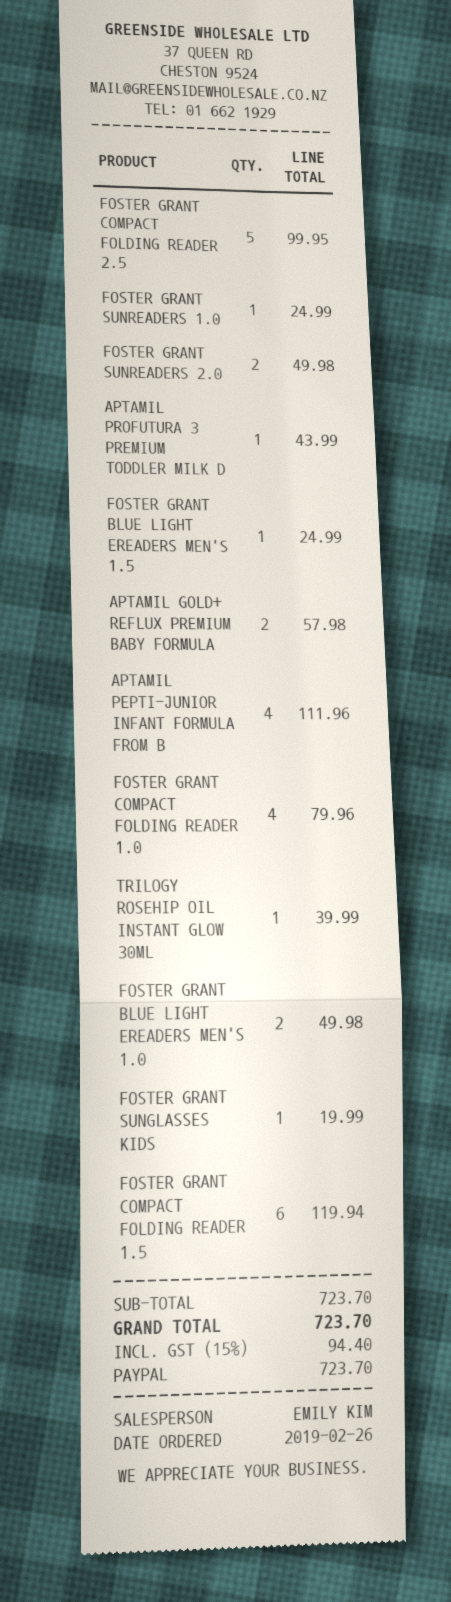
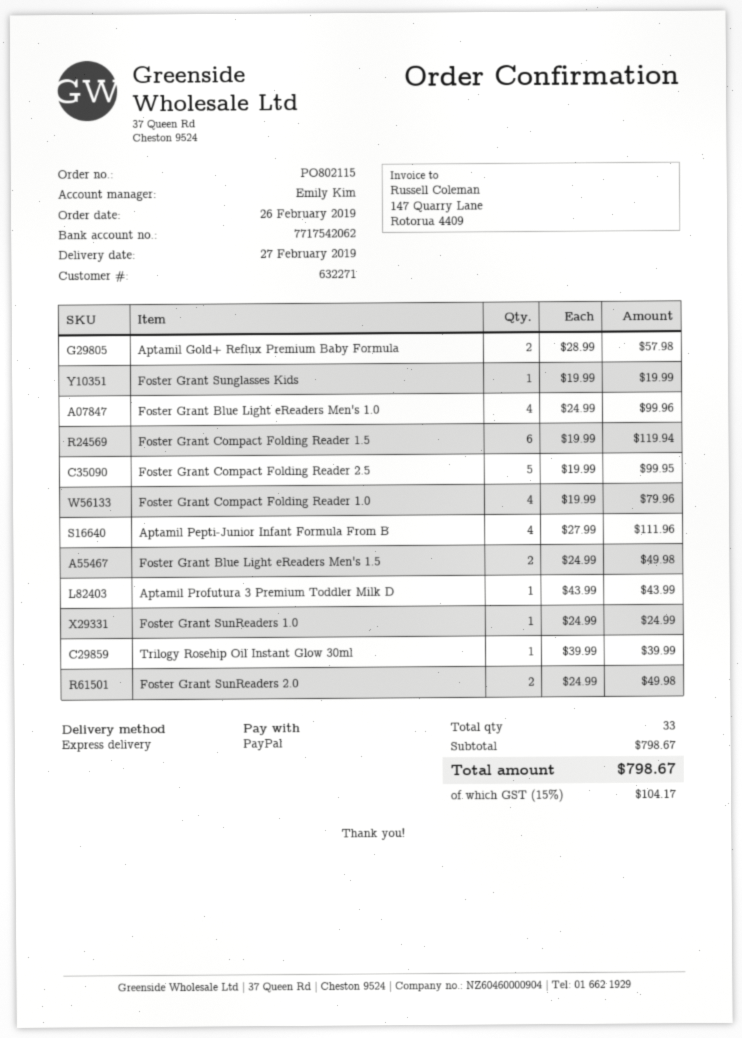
FOSTER GRANT BLUE LIGHT EREADERS MEN'S 1.5: 1 for 24.99 -> 2 for 49.98
FOSTER GRANT BLUE LIGHT EREADERS MEN'S 1.0: 2 for 49.98 -> 4 for 99.96
subtotal: 723.70 -> 798.67
tax: 15% = 94.40 -> 15% = 104.17
total: 723.70 -> 798.67

